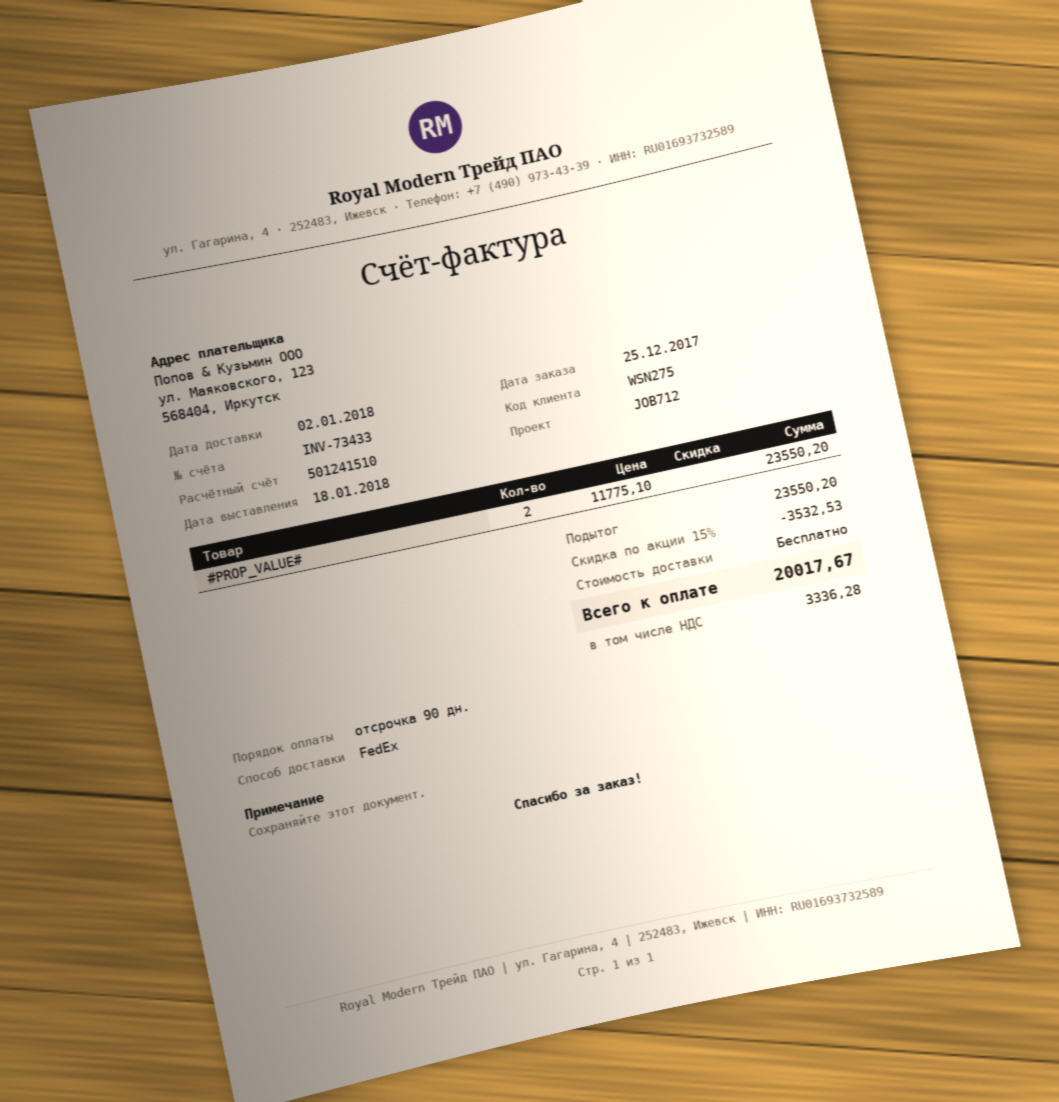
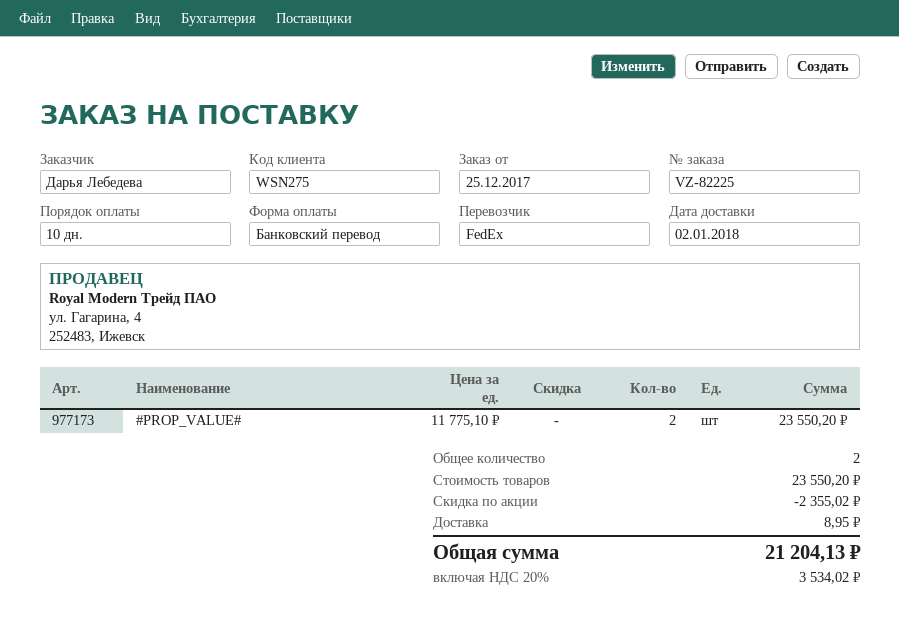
payment terms: 90 days -> 10 days
discount: 3532.53 -> 2355.02
shipping: 0.00 -> 8.95
tax: 3336.28 -> 3534.02
total: 20017.67 -> 21204.13

